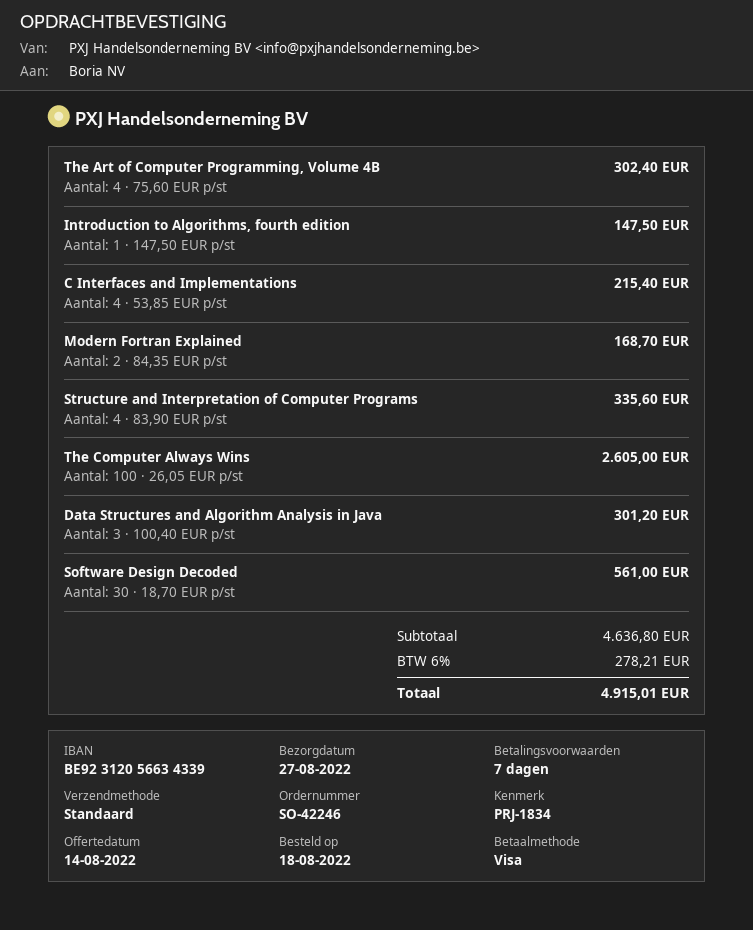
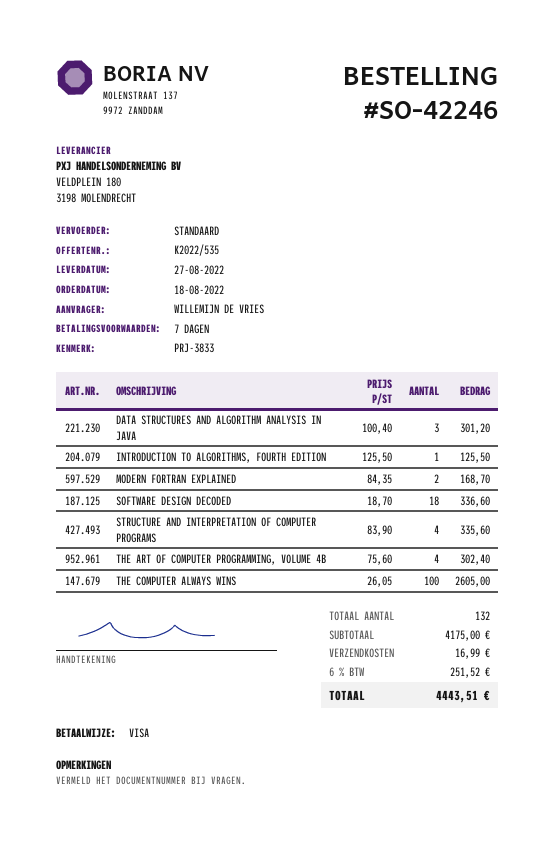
reference: PRJ-1834 -> PRJ-3833
Introduction to Algorithms, fourth edition: 1 x 147.50 = 147.50 -> 1 x 125.50 = 125.50
C Interfaces and Implementations: 4 x 53.85 = 215.40 -> none
Software Design Decoded: 30 x 18.70 = 561.00 -> 18 x 18.70 = 336.60
subtotal: 4636.80 -> 4175.00
shipping: none -> 16.99
tax: 6% = 278.21 -> 6% = 251.52
total: 4915.01 -> 4443.51

